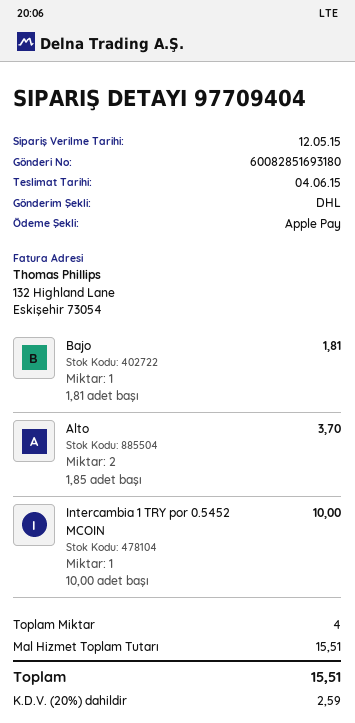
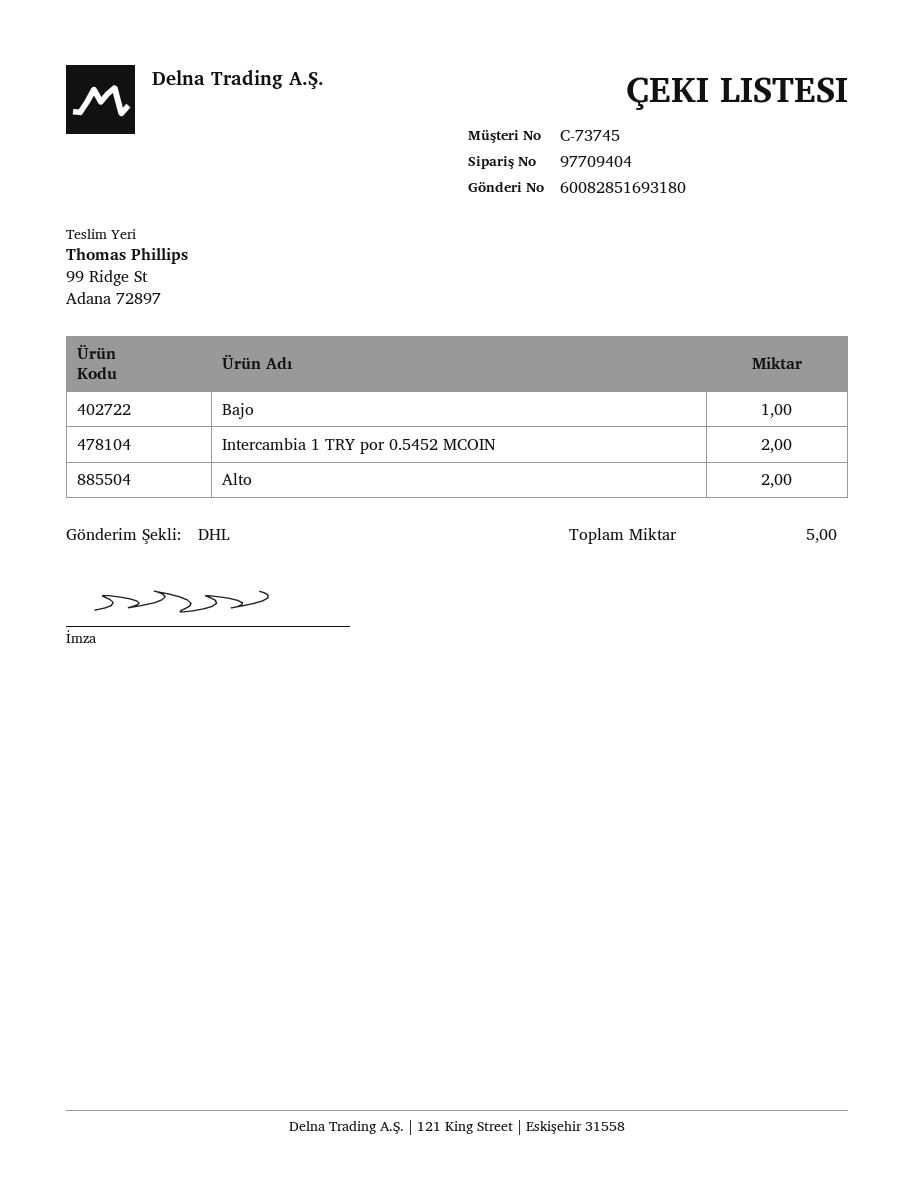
Intercambia 1 TRY por 0.5452 MCOIN: 1 -> 2
total quantity: 4 -> 5

